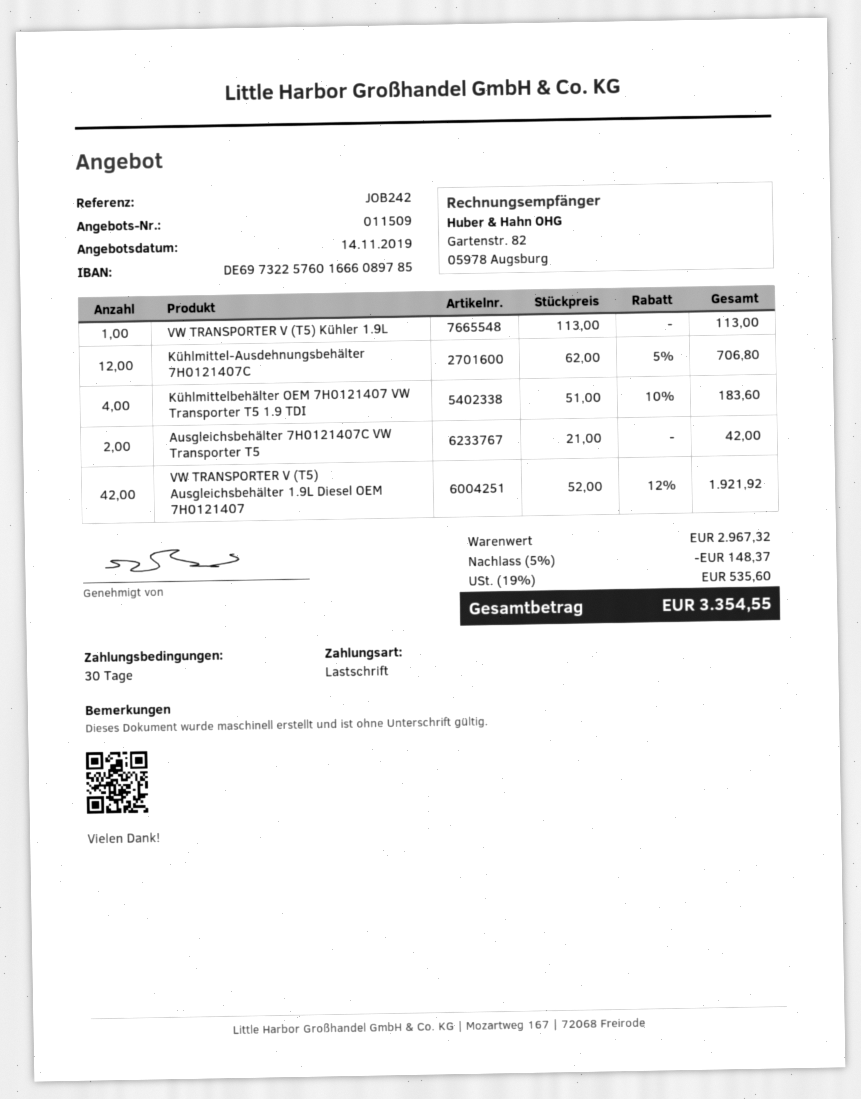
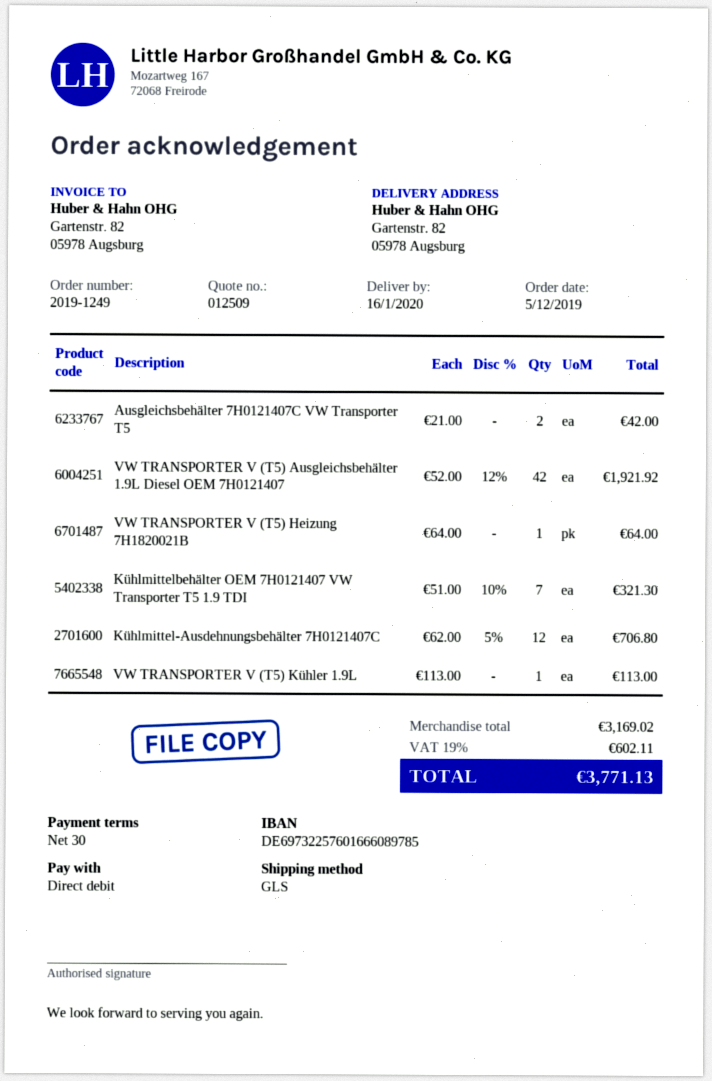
quote number: 011509 -> 012509
Kühlmittelbehälter OEM 7H0121407 VW Transporter T5 1.9 TDI: 4 x 51.00 - 10% = 183.60 -> 7 x 51.00 - 10% = 321.30
VW TRANSPORTER V (T5) Heizung 7H1820021B: none -> 1 x 64.00 = 64.00
subtotal: 2967.32 -> 3169.02
discount: 5% = 148.37 -> none
tax: 19% = 535.60 -> 19% = 602.11
total: 3354.55 -> 3771.13

